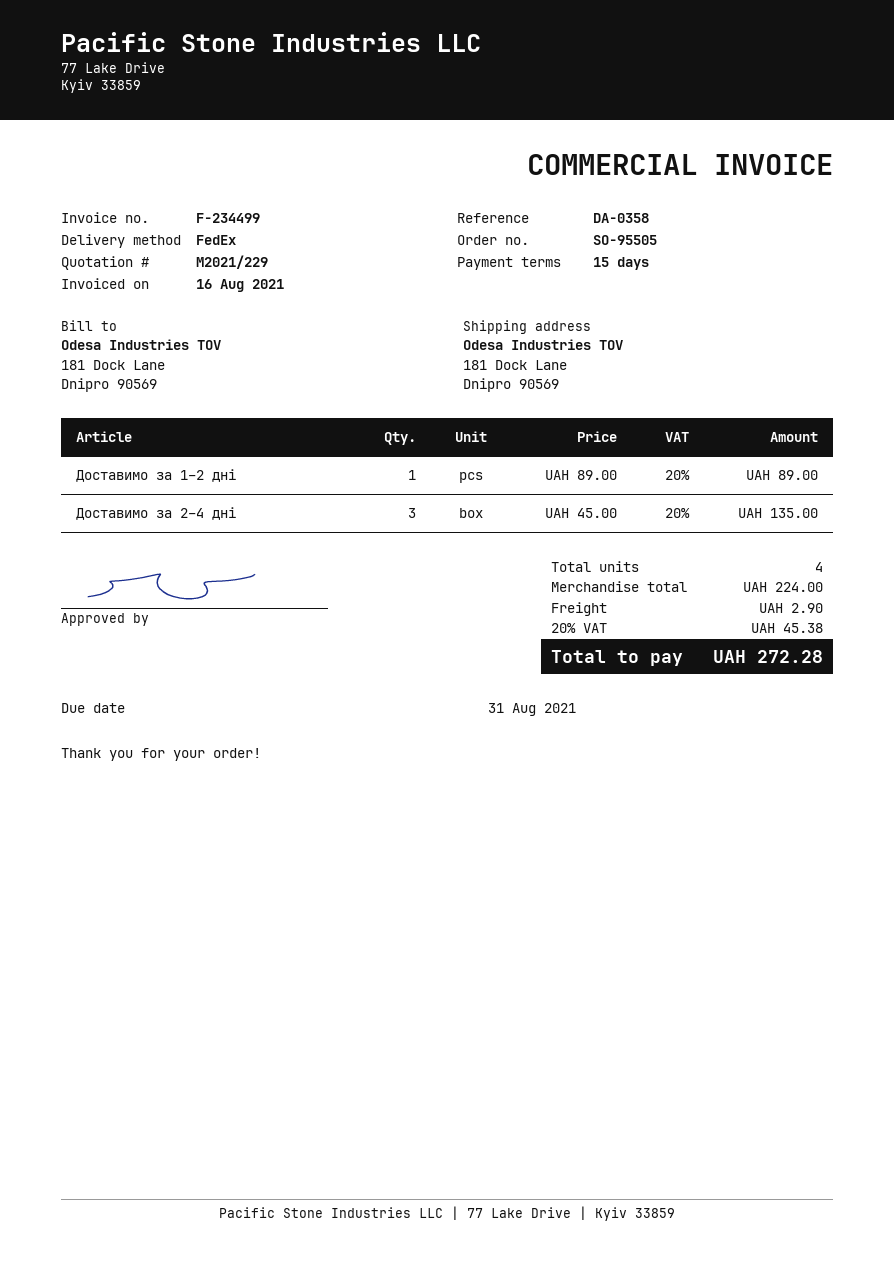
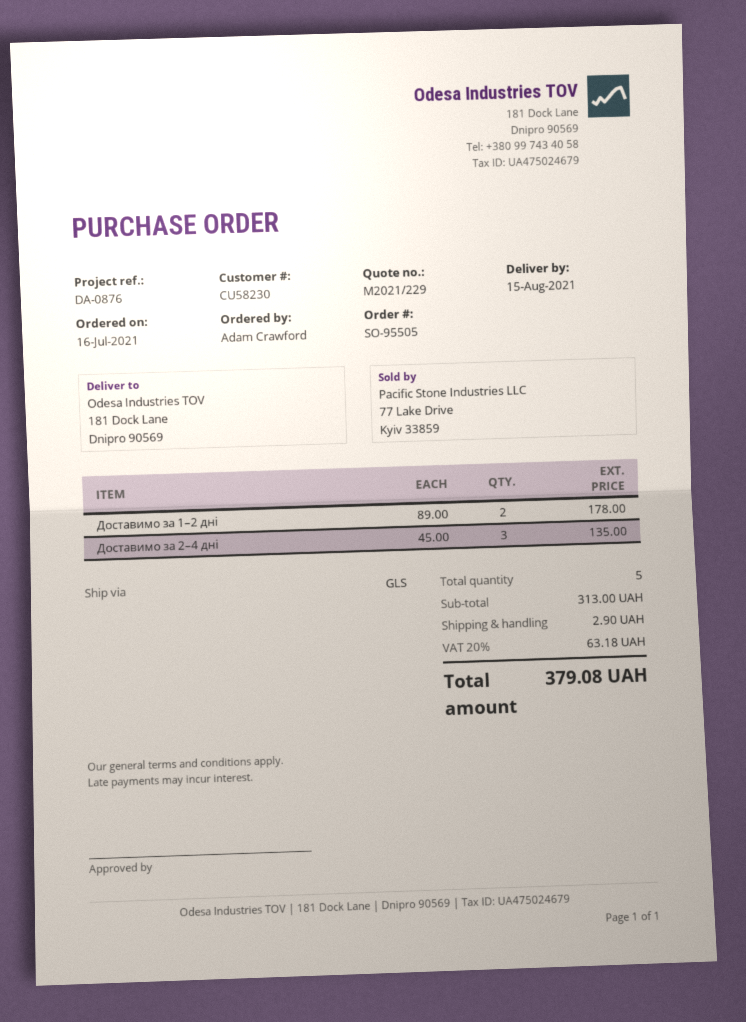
reference: DA-0358 -> DA-0876
shipping method: FedEx -> GLS
Доставимо за 1–2 дні: 1 x 89.00 = 89.00 -> 2 x 89.00 = 178.00
total quantity: 4 -> 5
subtotal: 224.00 -> 313.00
tax: 20% = 45.38 -> 20% = 63.18
total: 272.28 -> 379.08

